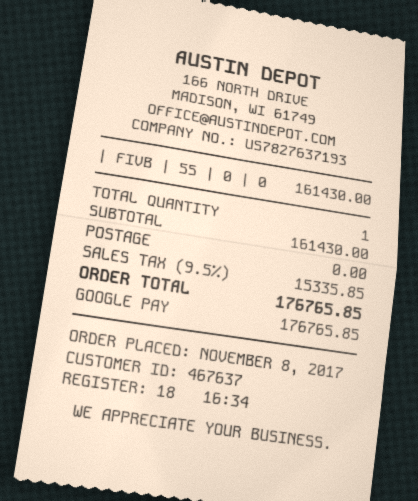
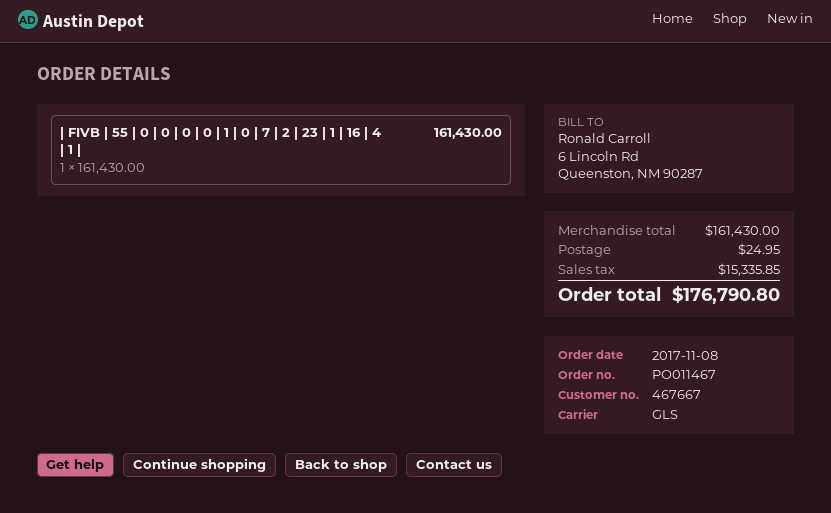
customer number: 467637 -> 467667
shipping: 0.00 -> 24.95
total: 176765.85 -> 176790.80

